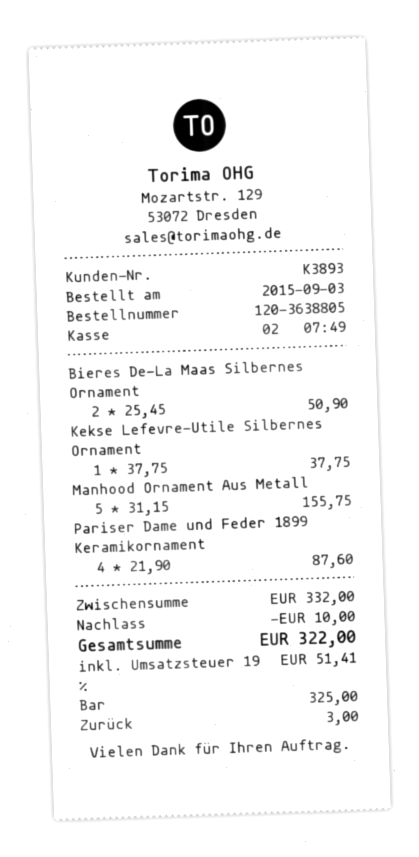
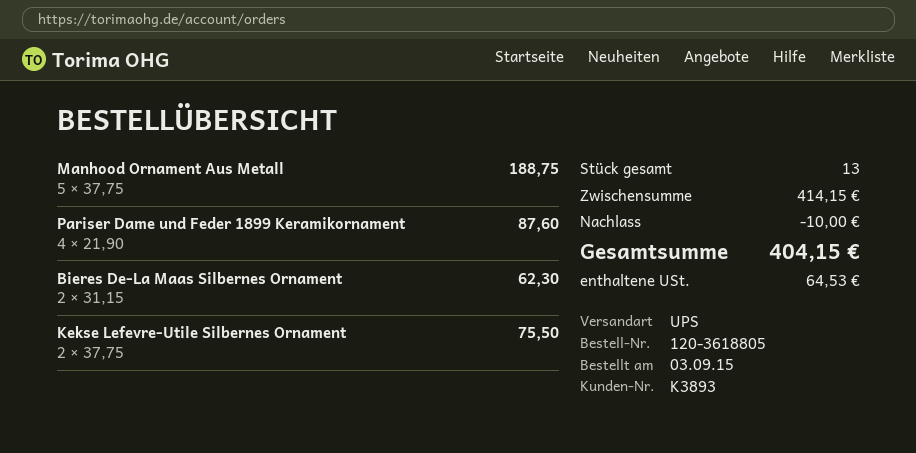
order number: 120-3638805 -> 120-3618805
Bieres De-La Maas Silbernes Ornament: 2 x 25.45 = 50.90 -> 2 x 31.15 = 62.30
Kekse Lefevre-Utile Silbernes Ornament: 1 x 37.75 = 37.75 -> 2 x 37.75 = 75.50
Manhood Ornament Aus Metall: 5 x 31.15 = 155.75 -> 5 x 37.75 = 188.75
subtotal: 332.00 -> 414.15
tax: 51.41 -> 64.53
total: 322.00 -> 404.15

